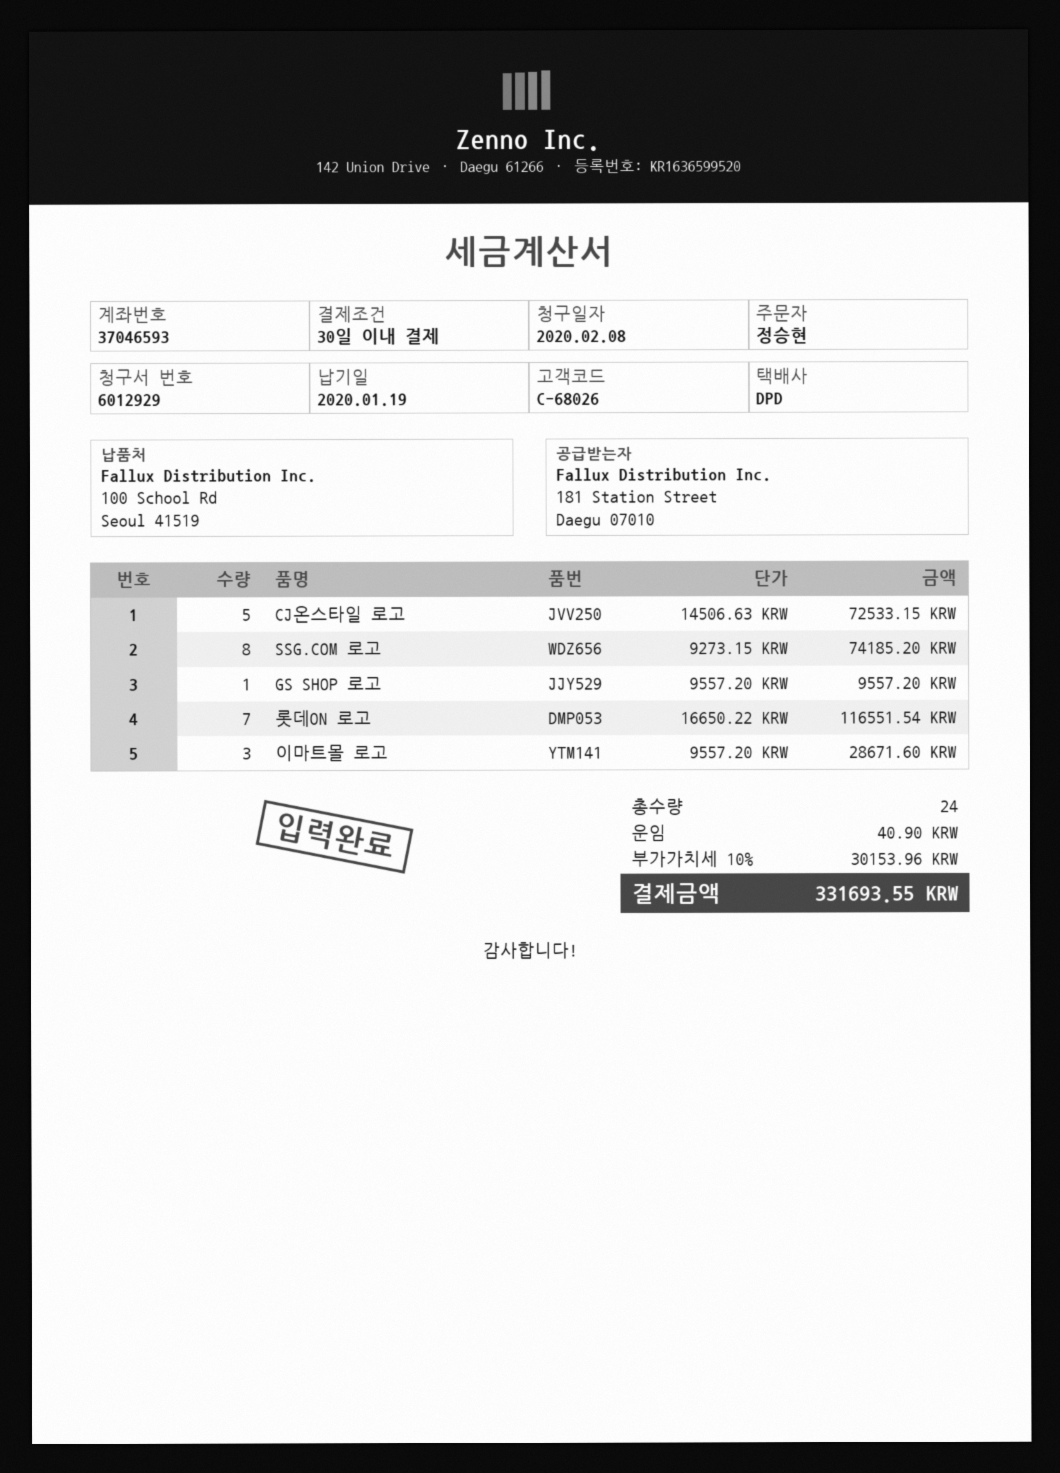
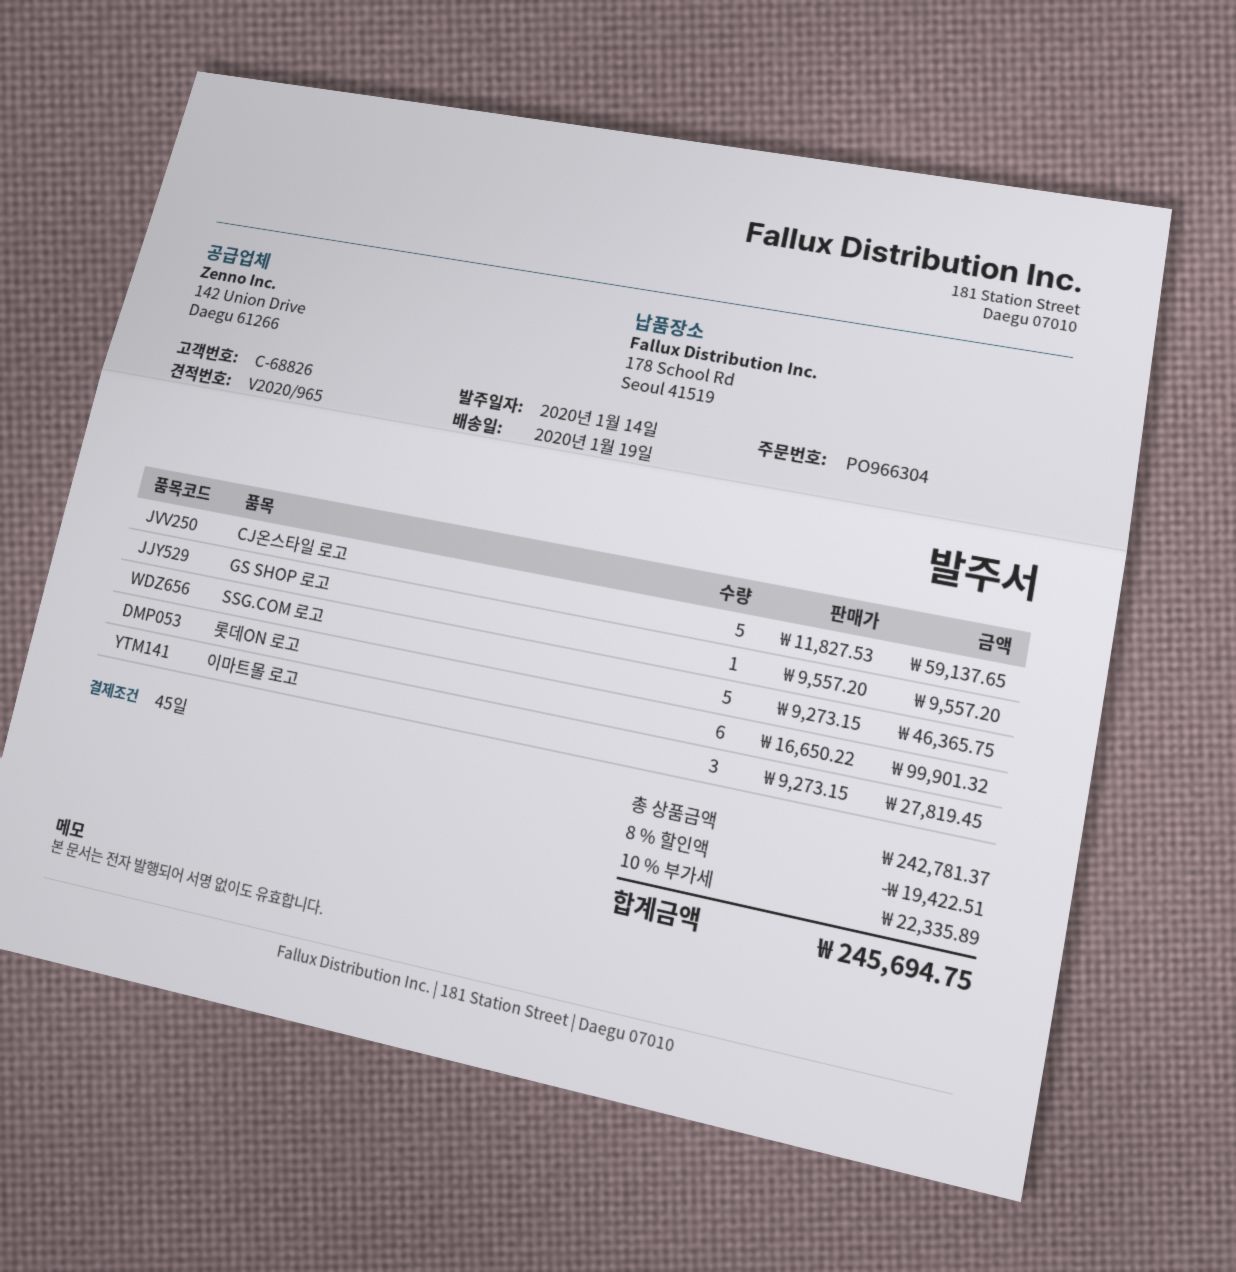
payment terms: 30 days -> 45 days
customer number: C-68026 -> C-68826
ship to: 100 School Rd, Seoul 41519 -> 178 School Rd, Seoul 41519
CJ온스타일 로고: 5 x 14506.63 = 72533.15 -> 5 x 11827.53 = 59137.65
SSG.COM 로고: 8 x 9273.15 = 74185.20 -> 5 x 9273.15 = 46365.75
롯데ON 로고: 7 x 16650.22 = 116551.54 -> 6 x 16650.22 = 99901.32
이마트몰 로고: 3 x 9557.20 = 28671.60 -> 3 x 9273.15 = 27819.45
discount: none -> 8% = 19422.51
shipping: 40.90 -> none
tax: 10% = 30153.96 -> 10% = 22335.89
total: 331693.55 -> 245694.75

